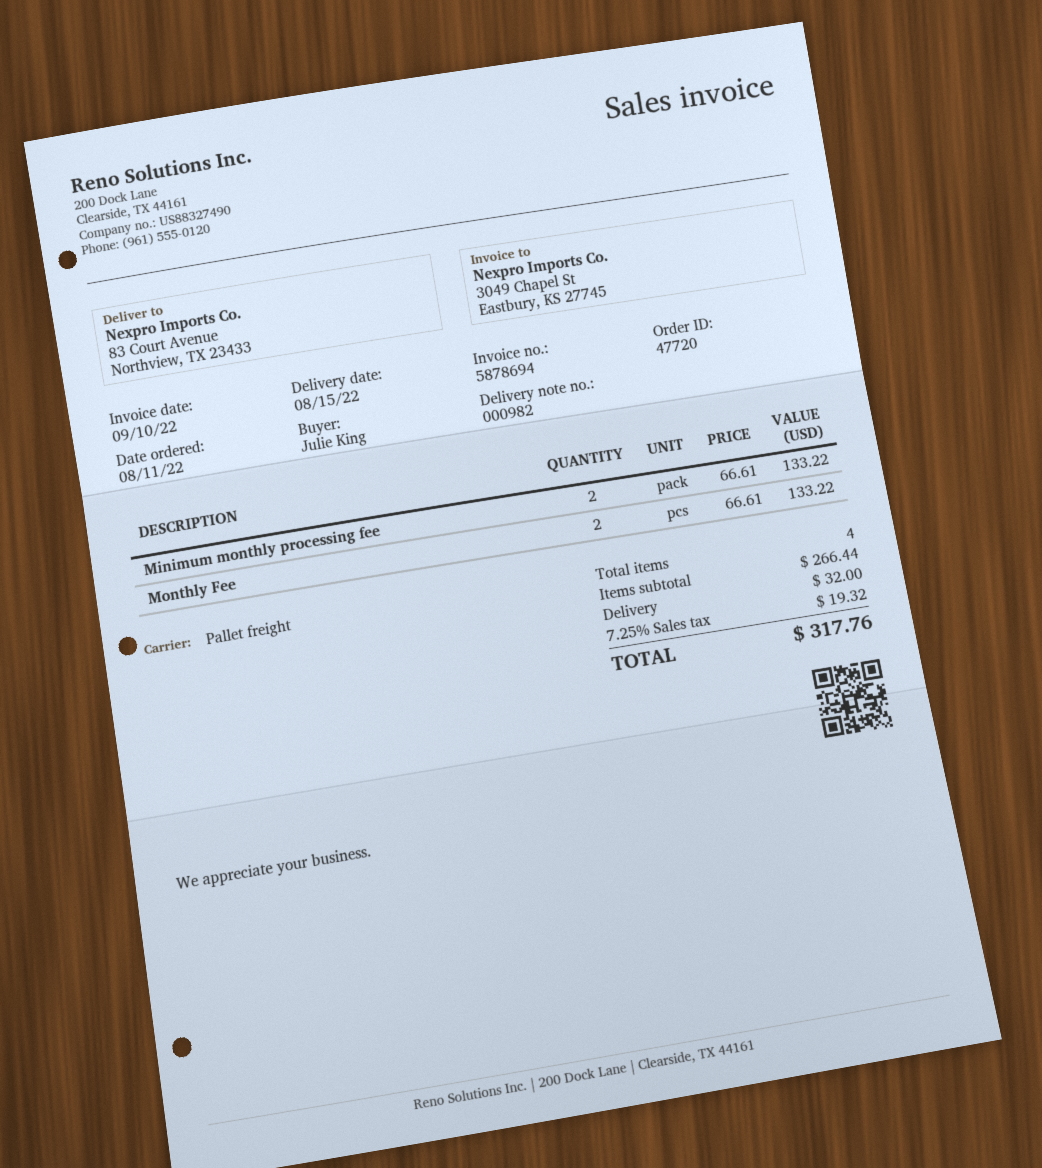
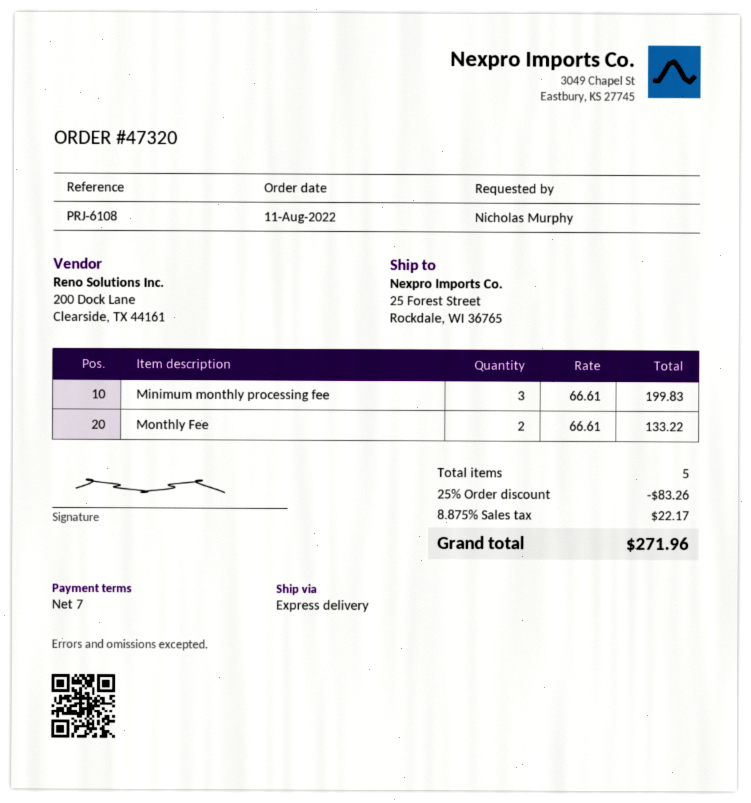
order number: 47720 -> 47320
ordered by: Julie King -> Nicholas Murphy
shipping method: pallet freight -> express
ship to: 83 Court Avenue, Northview, TX 23433 -> 25 Forest Street, Rockdale, WI 36765
Minimum monthly processing fee: 2 x 66.61 = 133.22 -> 3 x 66.61 = 199.83
total quantity: 4 -> 5
discount: none -> 25% = 83.26
shipping: 32.00 -> none
tax: 7.25% = 19.32 -> 8.875% = 22.17
total: 317.76 -> 271.96

